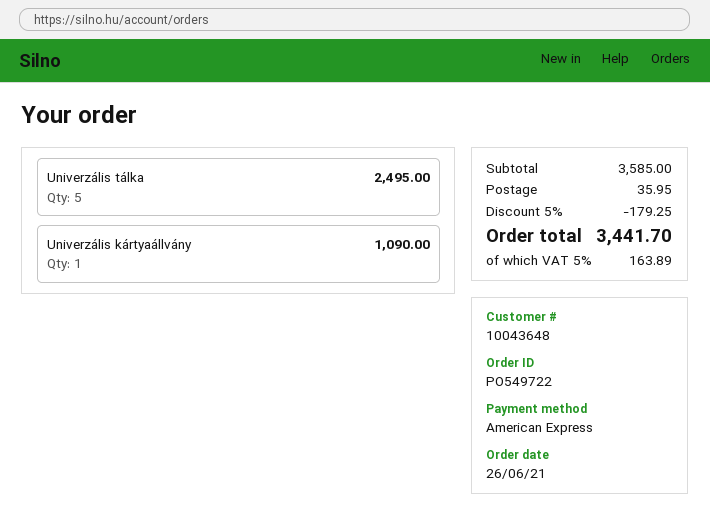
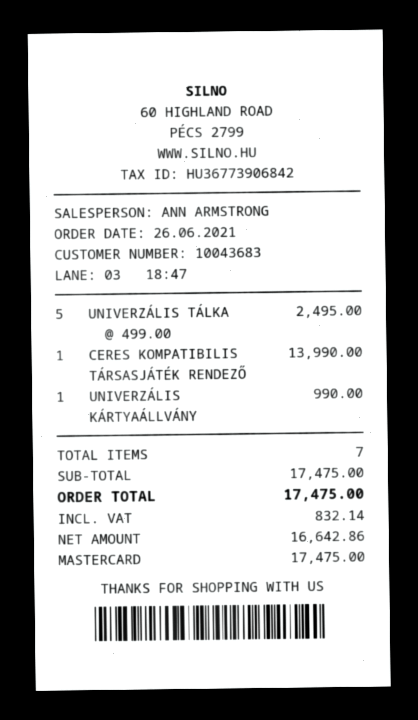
customer number: 10043648 -> 10043683
payment method: American Express -> Mastercard
Univerzális kártyaállvány: 1 for 1090.00 -> 1 for 990.00
CERES KOMPATIBILIS TÁRSASJÁTÉK RENDEZŐ: none -> 1 for 13990.00
subtotal: 3585.00 -> 17475.00
discount: 5% = 179.25 -> none
shipping: 35.95 -> none
tax: 163.89 -> 832.14
total: 3441.70 -> 17475.00

